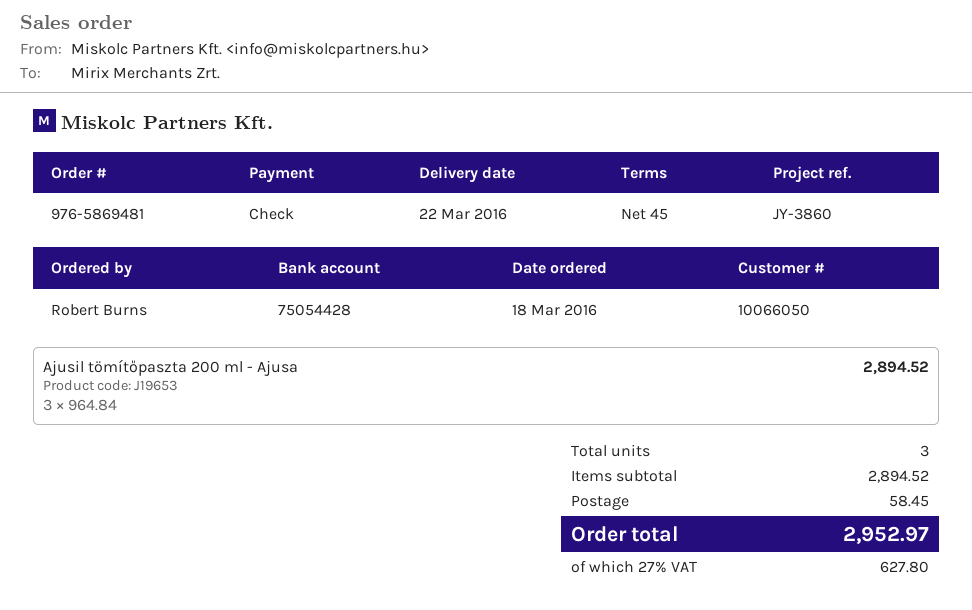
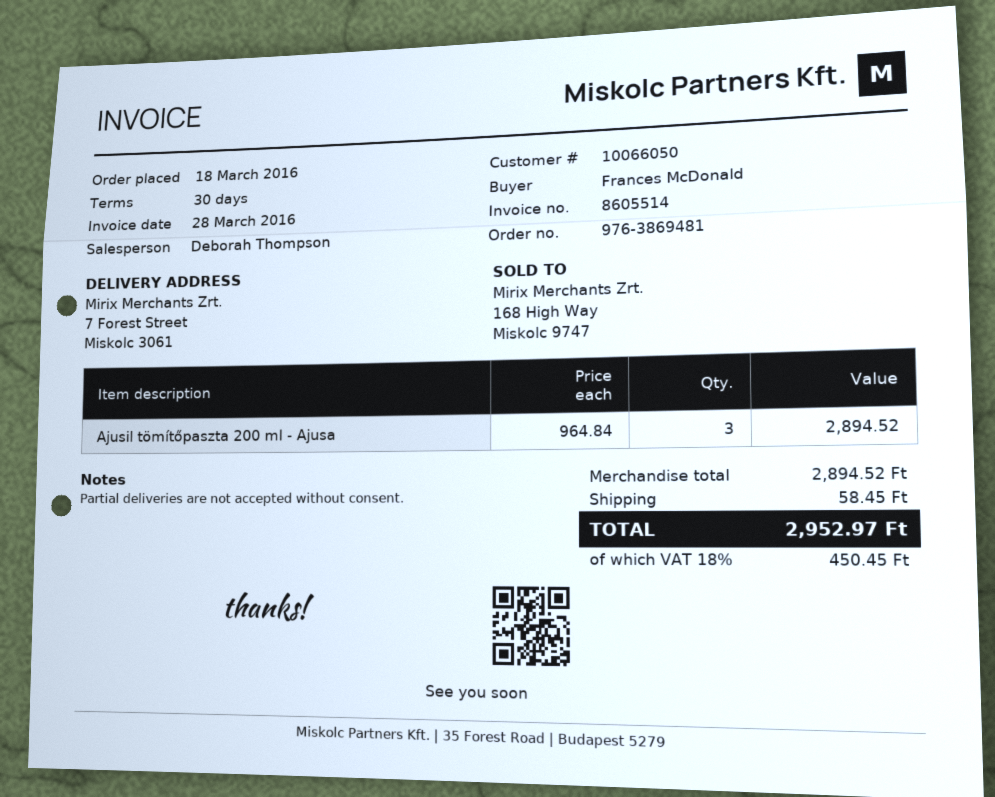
order number: 976-5869481 -> 976-3869481
payment terms: 45 days -> 30 days
ordered by: Robert Burns -> Frances McDonald
tax: 27% = 627.80 -> 18% = 450.45

